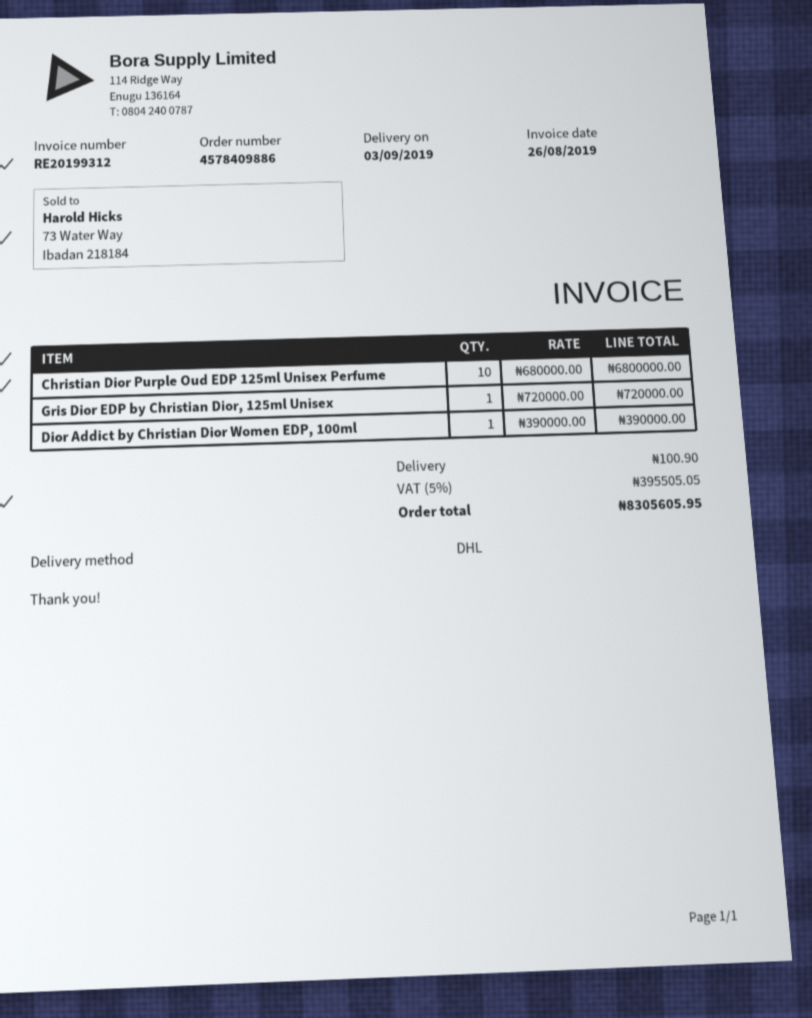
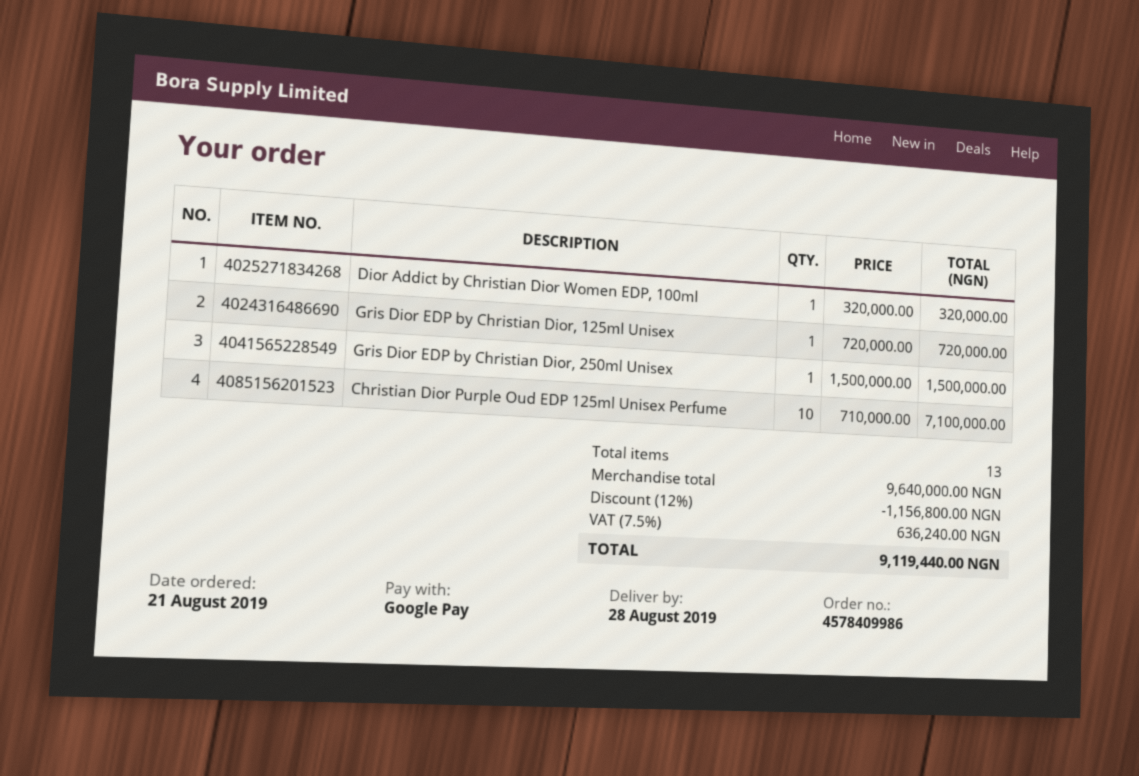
order number: 4578409886 -> 4578409986
delivery date: 2019-09-03 -> 2019-08-28
Christian Dior Purple Oud EDP 125ml Unisex Perfume: 10 x 680000.00 = 6800000.00 -> 10 x 710000.00 = 7100000.00
Dior Addict by Christian Dior Women EDP, 100ml: 1 x 390000.00 = 390000.00 -> 1 x 320000.00 = 320000.00
Gris Dior EDP by Christian Dior, 250ml Unisex: none -> 1 x 1500000.00 = 1500000.00
discount: none -> 12% = 1156800.00
shipping: 100.90 -> none
tax: 5% = 395505.05 -> 7.5% = 636240.00
total: 8305605.95 -> 9119440.00

